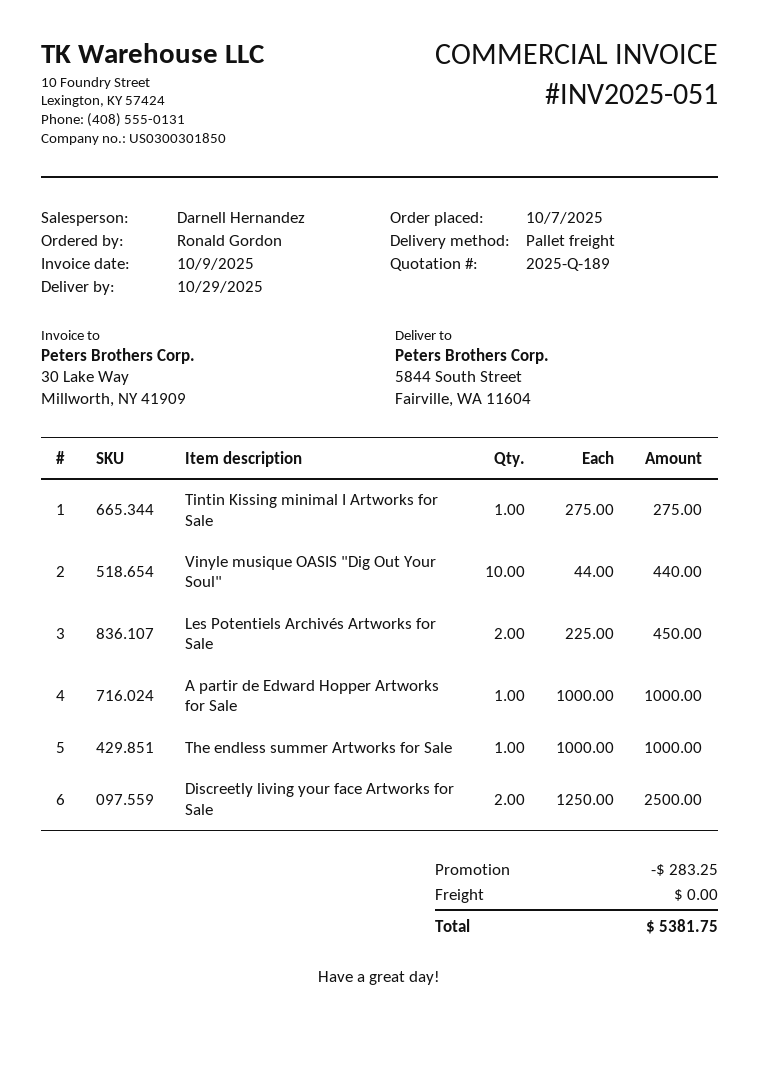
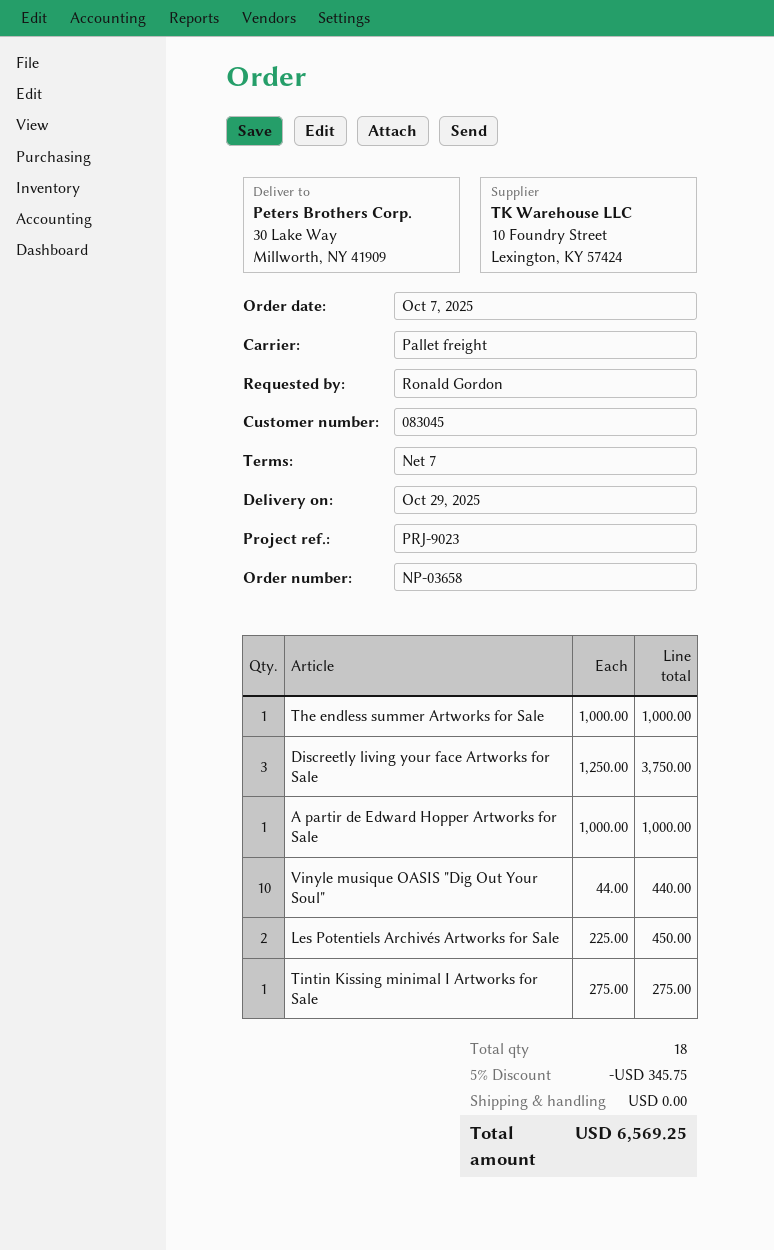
ship to: 5844 South Street, Fairville, WA 11604 -> 30 Lake Way, Millworth, NY 41909
Discreetly living your face Artworks for Sale: 2 x 1250.00 = 2500.00 -> 3 x 1250.00 = 3750.00
discount: 283.25 -> 345.75
total: 5381.75 -> 6569.25

